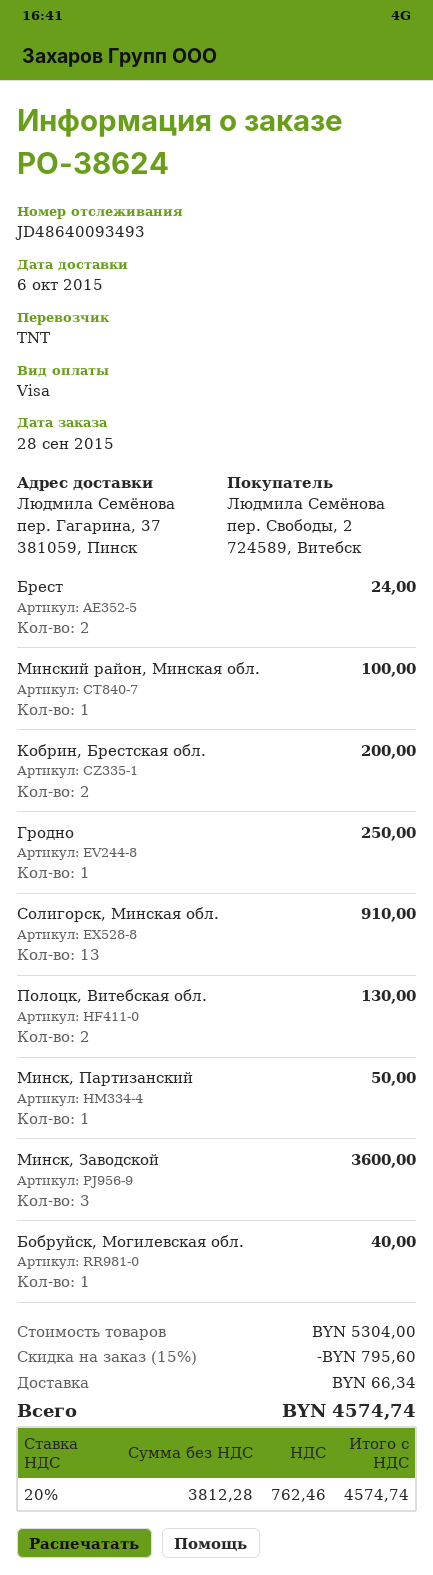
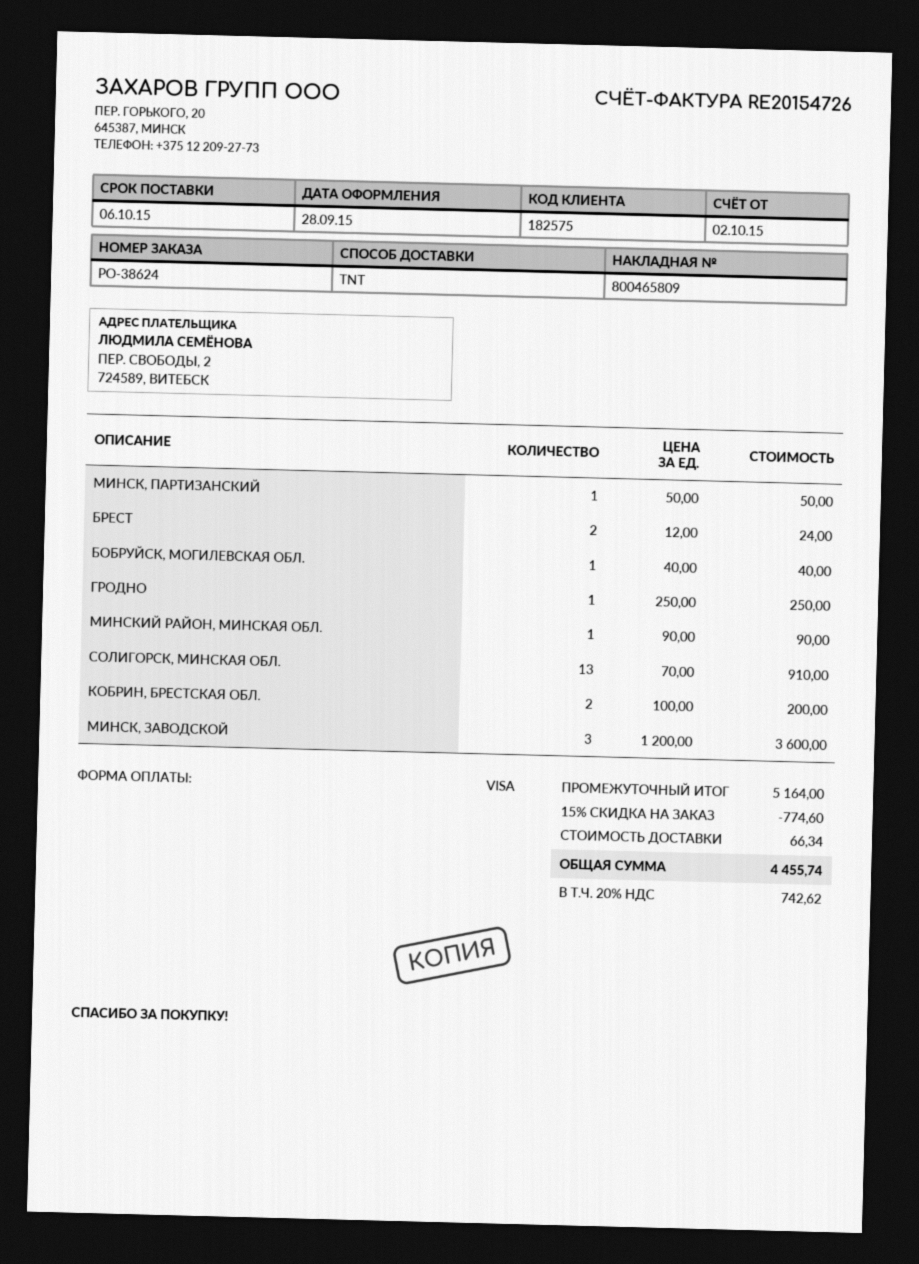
Минский район, Минская обл.: 1 for 100.00 -> 1 for 90.00
Полоцк, Витебская обл.: 2 for 130.00 -> none
subtotal: 5304.00 -> 5164.00
discount: 15% = 795.60 -> 15% = 774.60
tax: 20% = 762.46 -> 20% = 742.62
total: 4574.74 -> 4455.74

